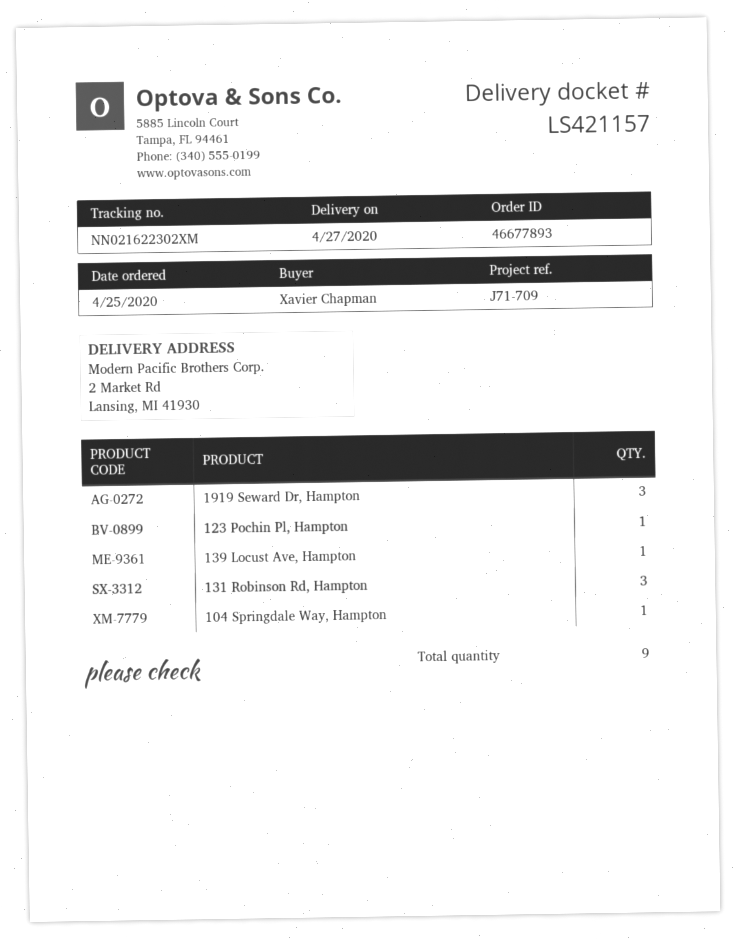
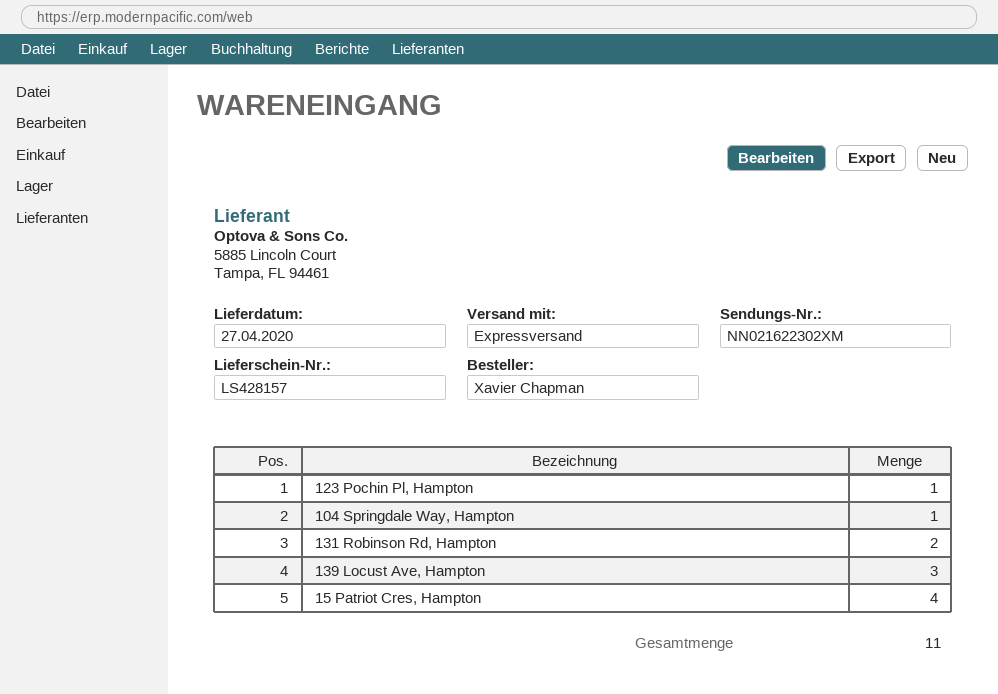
delivery note number: LS421157 -> LS428157
1919 Seward Dr, Hampton: 3 -> none
139 Locust Ave, Hampton: 1 -> 3
131 Robinson Rd, Hampton: 3 -> 2
15 Patriot Cres, Hampton: none -> 4
total quantity: 9 -> 11

